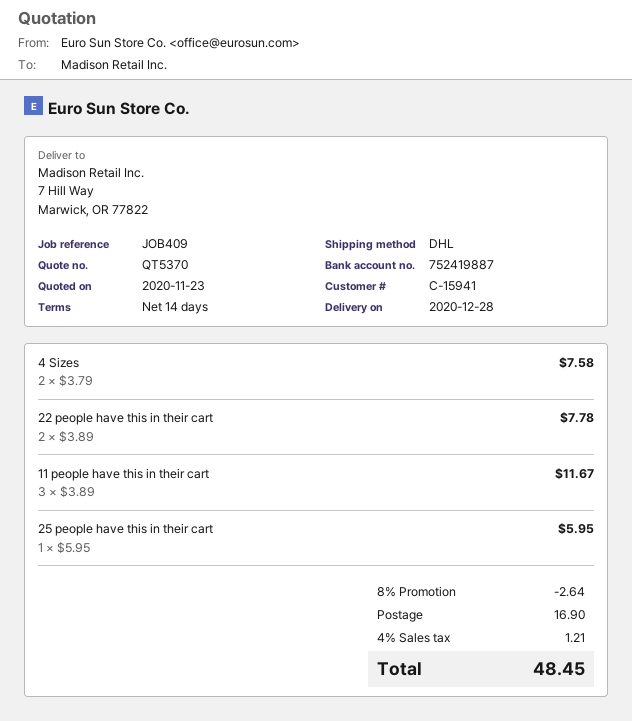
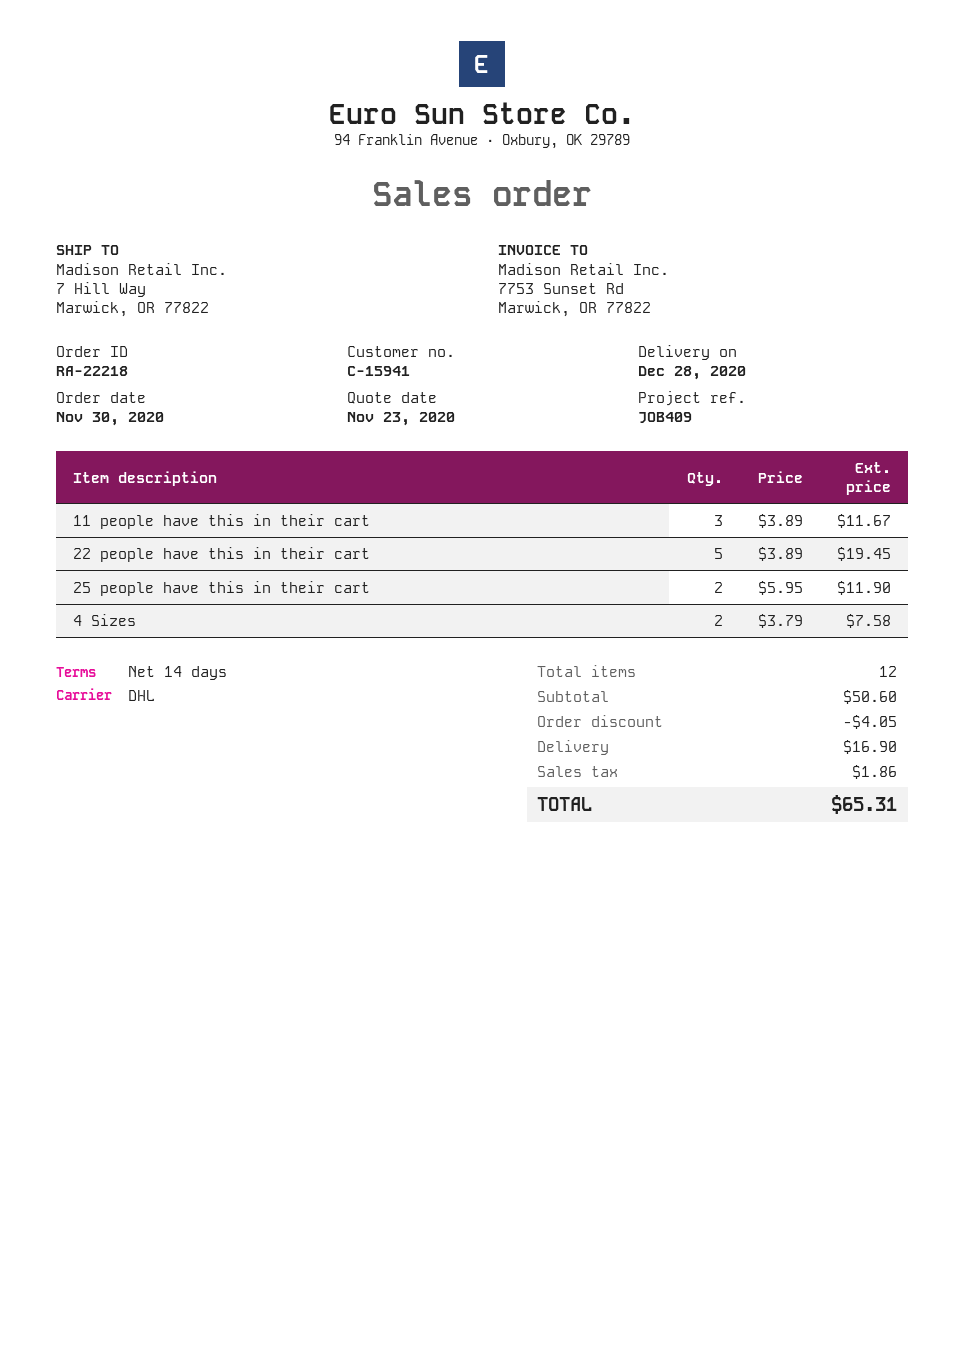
22 people have this in their cart: 2 x 3.89 = 7.78 -> 5 x 3.89 = 19.45
25 people have this in their cart: 1 x 5.95 = 5.95 -> 2 x 5.95 = 11.90
discount: 2.64 -> 4.05
tax: 1.21 -> 1.86
total: 48.45 -> 65.31

